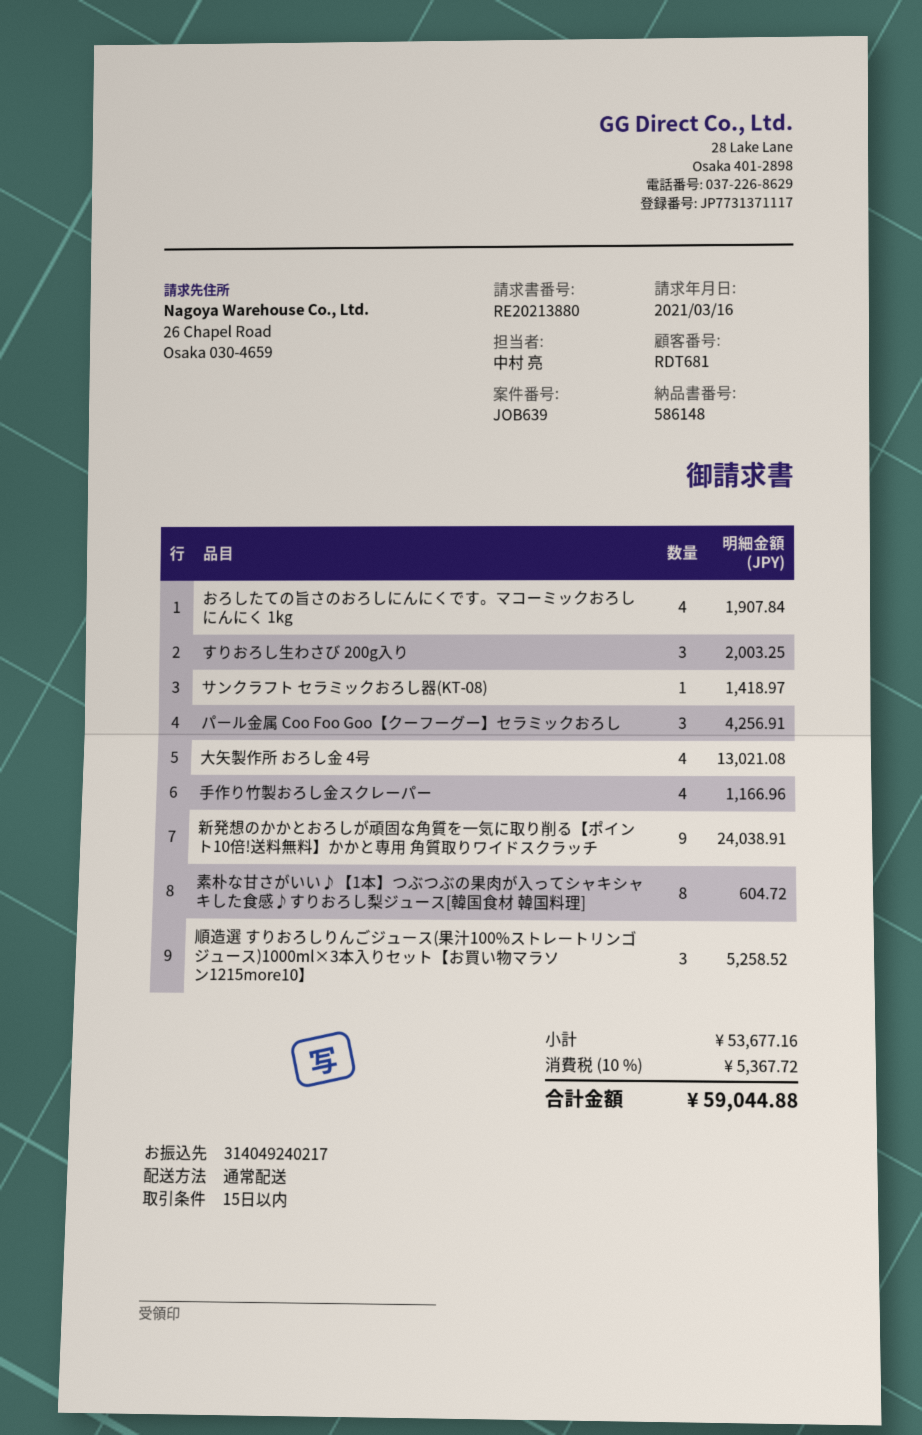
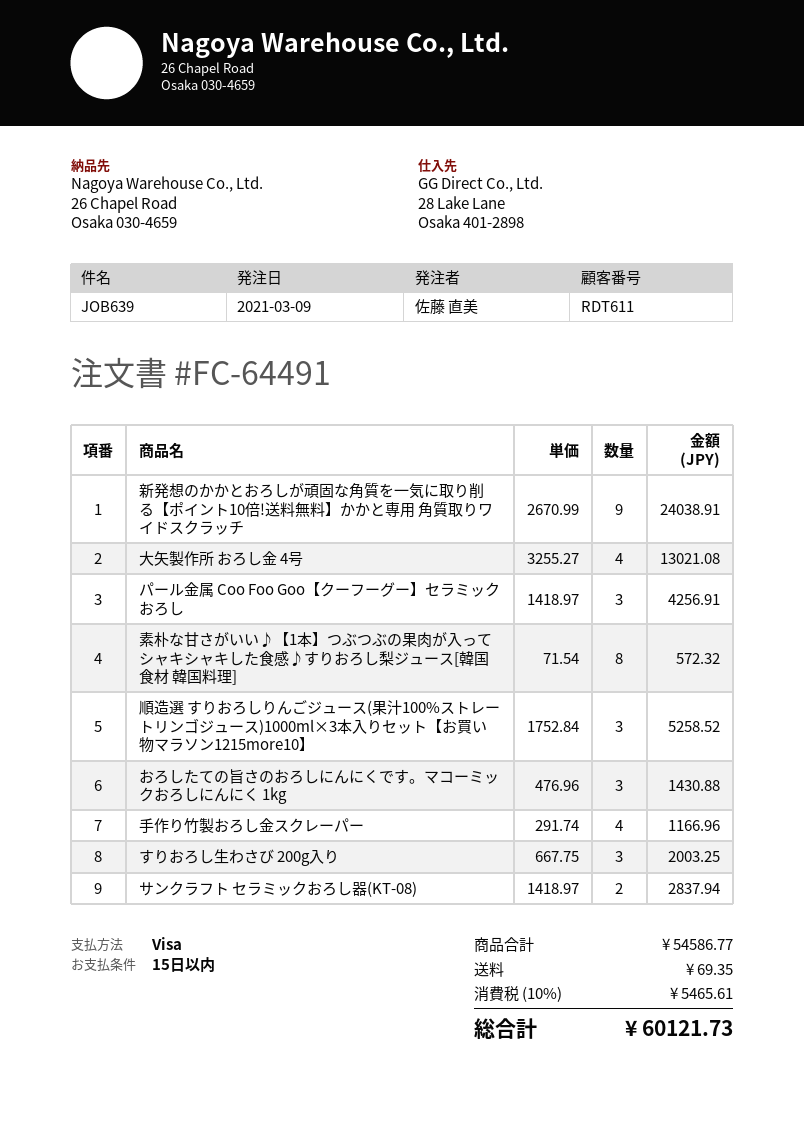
customer number: RDT681 -> RDT611
おろしたての旨さのおろしにんにくです。マコーミックおろしにんにく 1kg: 4 for 1907.84 -> 3 for 1430.88
サンクラフト セラミックおろし器(KT-08): 1 for 1418.97 -> 2 for 2837.94
素朴な甘さがいい♪【1本】つぶつぶの果肉が入ってシャキシャキした食感♪すりおろし梨ジュース[韓国食材 韓国料理]: 8 for 604.72 -> 8 for 572.32
subtotal: 53677.16 -> 54586.77
shipping: none -> 69.35
tax: 10% = 5367.72 -> 10% = 5465.61
total: 59044.88 -> 60121.73

